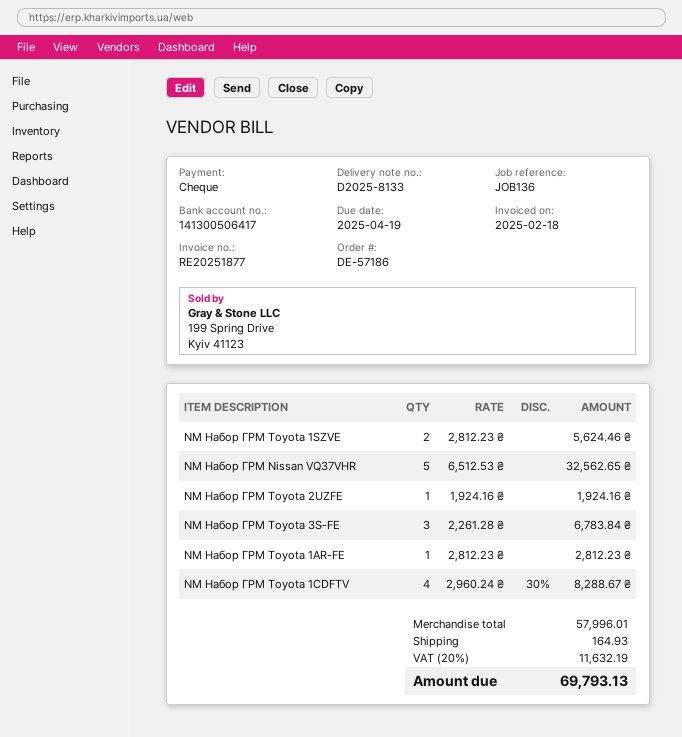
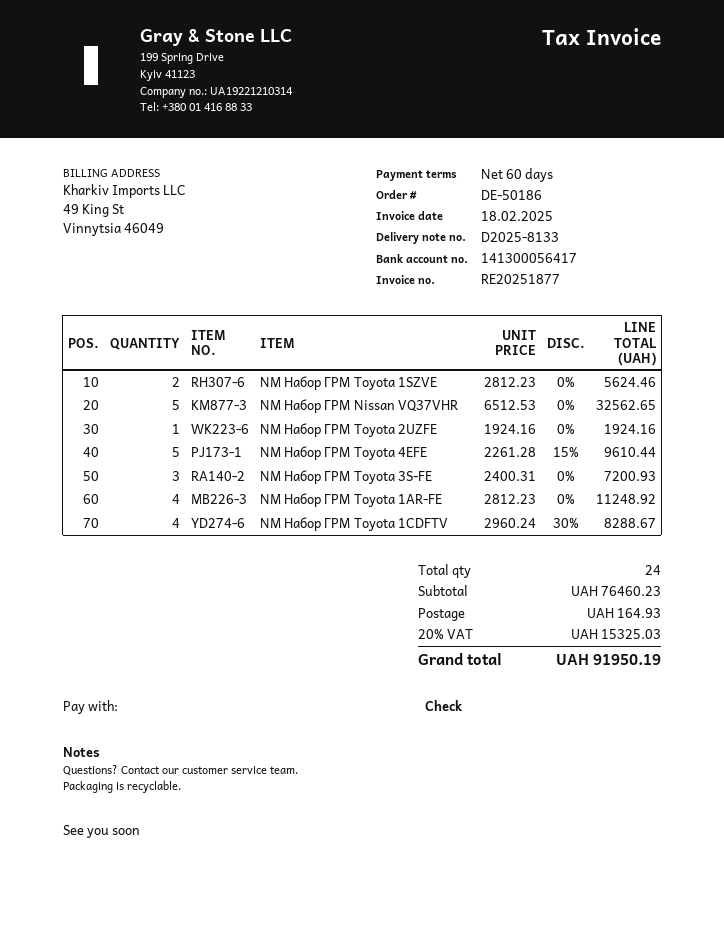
order number: DE-57186 -> DE-50186
bank account: 141300506417 -> 141300056417
NM Набор ГРМ Toyota 3S-FE: 3 x 2261.28 = 6783.84 -> 3 x 2400.31 = 7200.93
NM Набор ГРМ Toyota 1AR-FE: 1 x 2812.23 = 2812.23 -> 4 x 2812.23 = 11248.92
NM Набор ГРМ Toyota 4EFE: none -> 5 x 2261.28 - 15% = 9610.44
subtotal: 57996.01 -> 76460.23
tax: 20% = 11632.19 -> 20% = 15325.03
total: 69793.13 -> 91950.19

